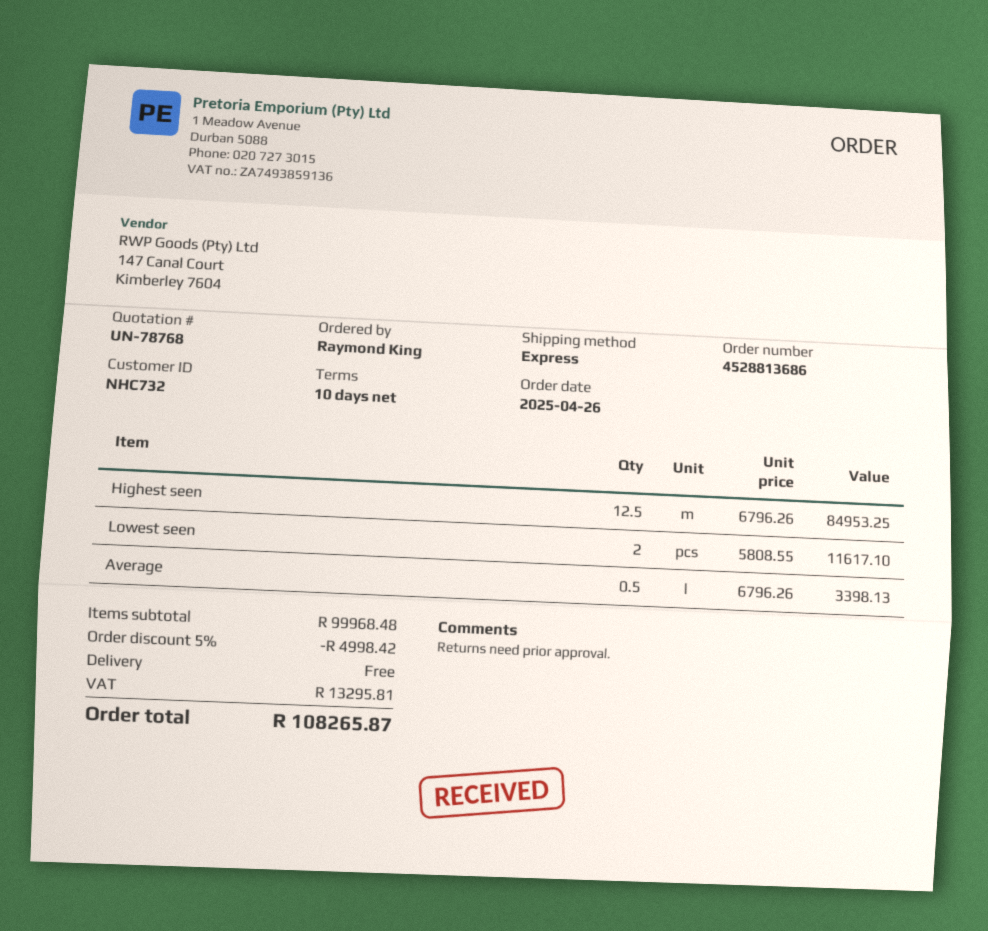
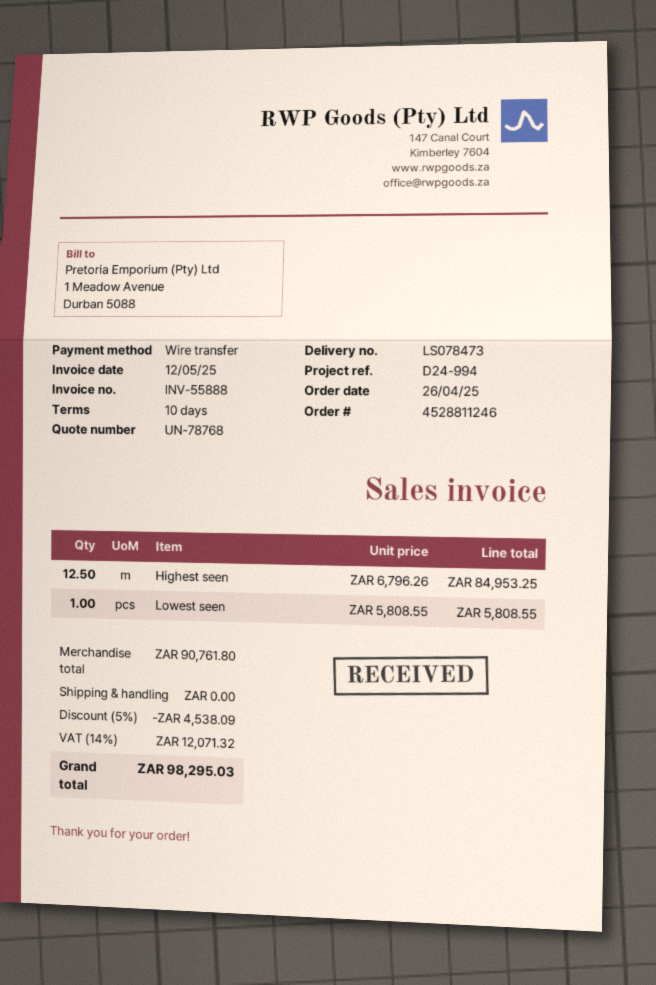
order number: 4528813686 -> 4528811246
Lowest seen: 2 x 5808.55 = 11617.10 -> 1 x 5808.55 = 5808.55
Average: 0.5 x 6796.26 = 3398.13 -> none
subtotal: 99968.48 -> 90761.80
discount: 5% = 4998.42 -> 5% = 4538.09
tax: 13295.81 -> 12071.32
total: 108265.87 -> 98295.03

